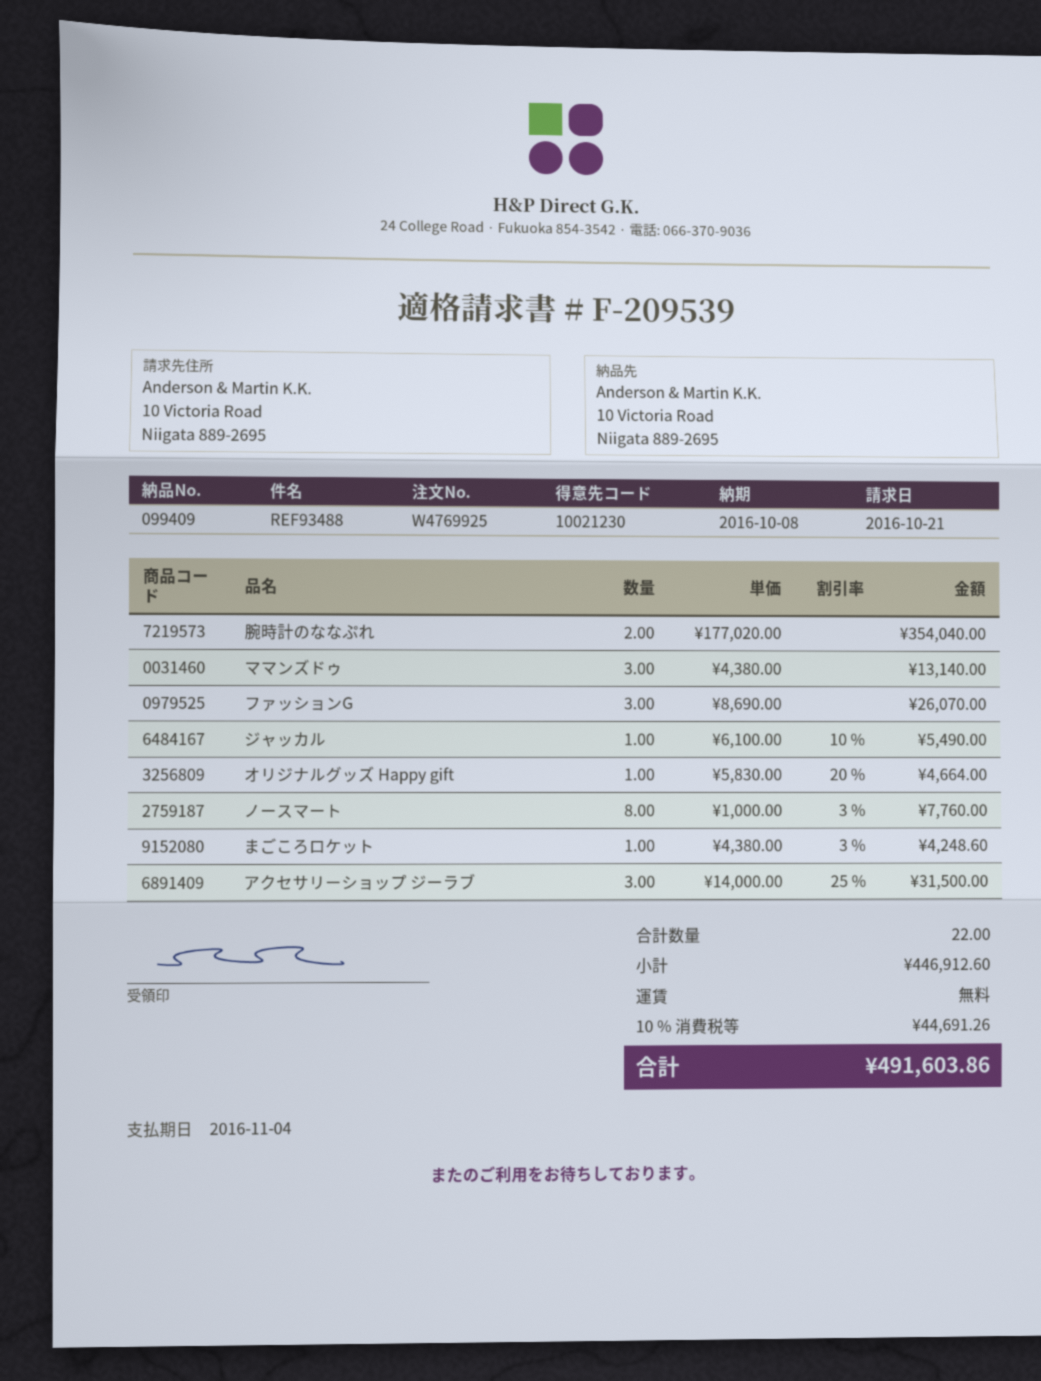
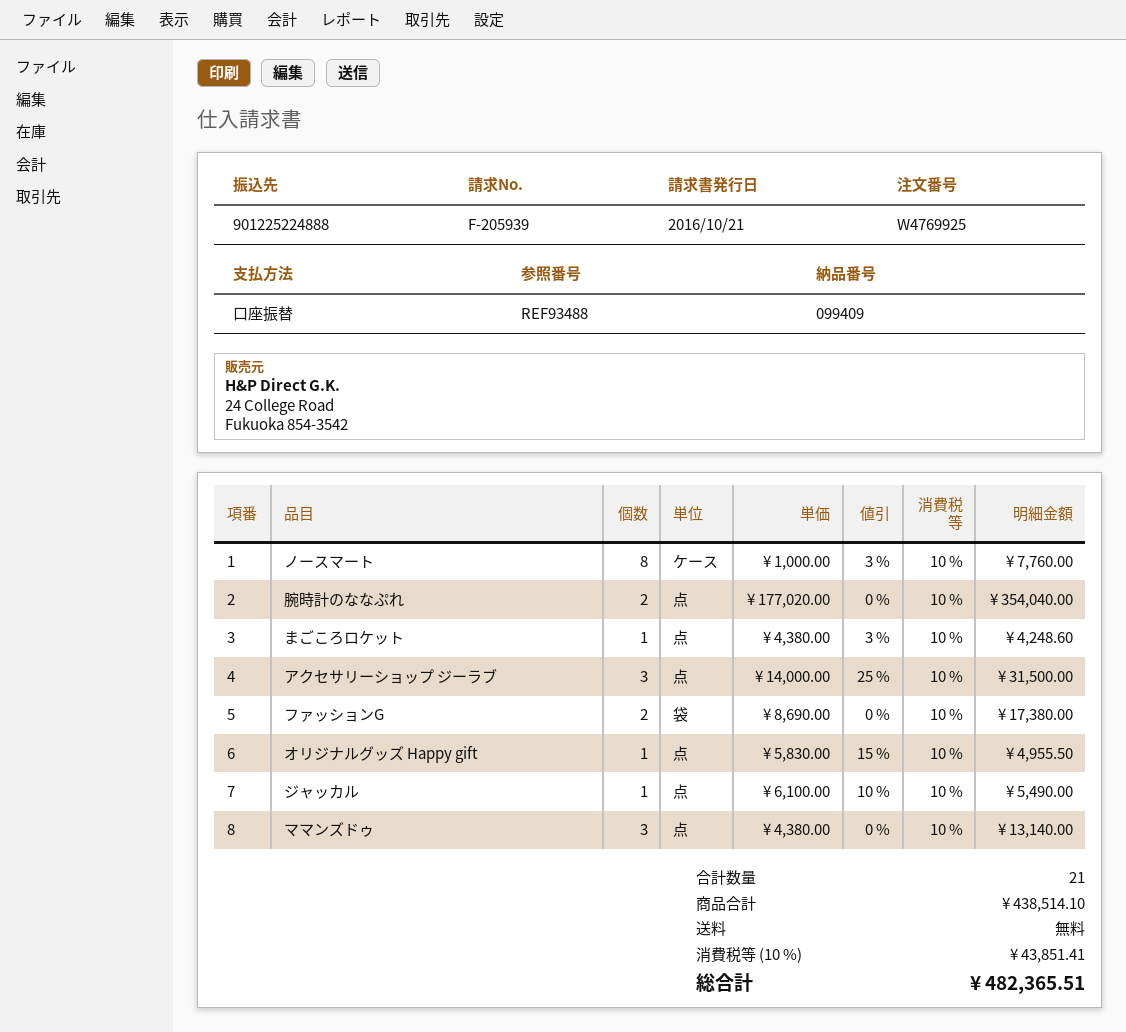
invoice number: F-209539 -> F-205939
ファッションG: 3 x 8690.00 = 26070.00 -> 2 x 8690.00 = 17380.00
オリジナルグッズ Happy gift: 1 x 5830.00 - 20% = 4664.00 -> 1 x 5830.00 - 15% = 4955.50
total quantity: 22 -> 21
subtotal: 446912.60 -> 438514.10
tax: 10% = 44691.26 -> 10% = 43851.41
total: 491603.86 -> 482365.51

